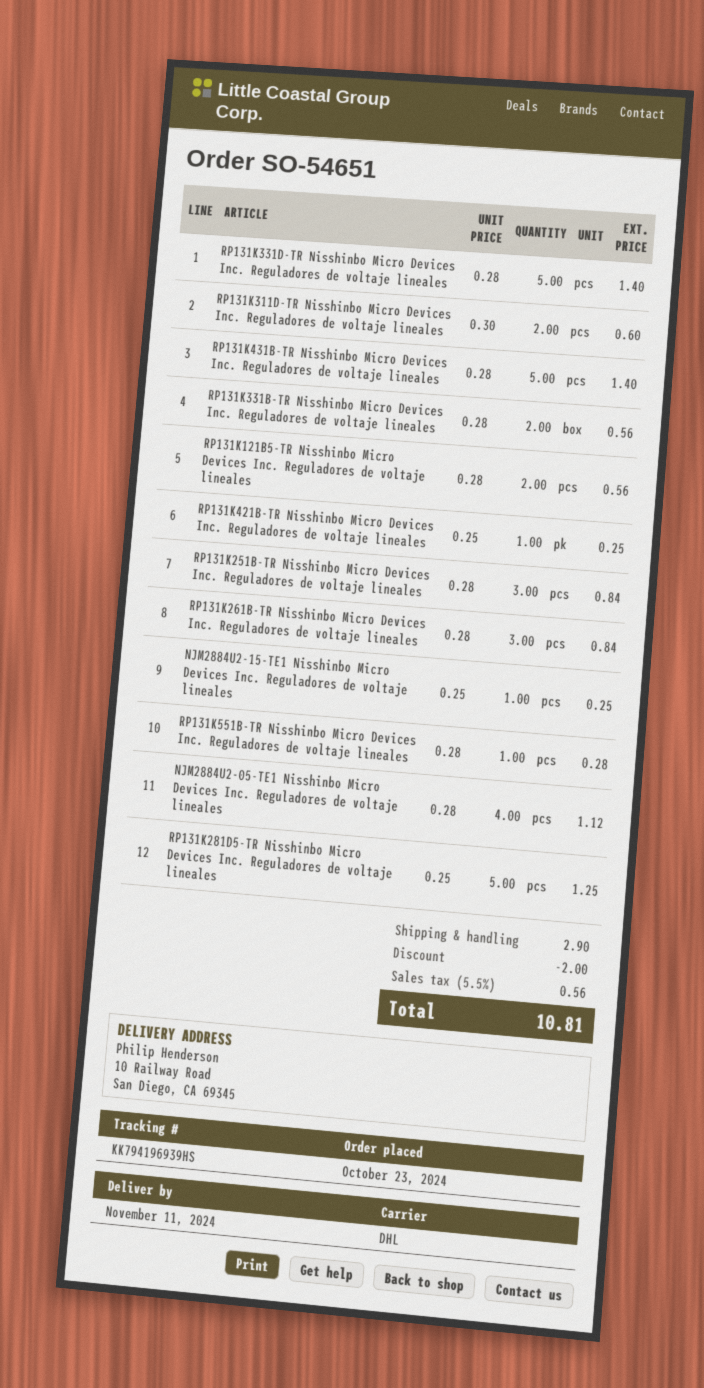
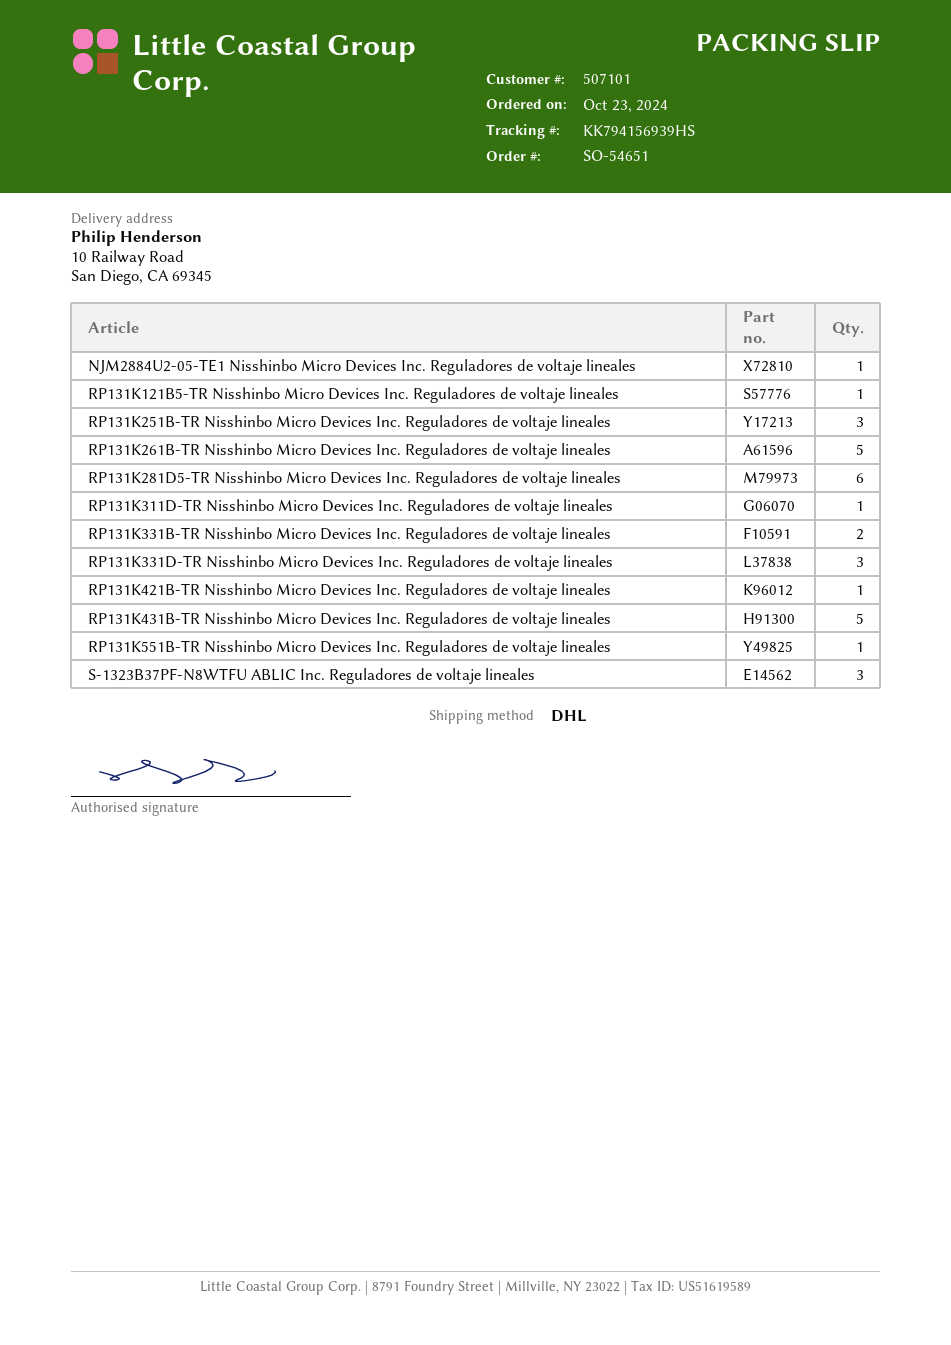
tracking number: KK794196939HS -> KK794156939HS
RP131K331D-TR Nisshinbo Micro Devices Inc. Reguladores de voltaje lineales: 5 -> 3
RP131K311D-TR Nisshinbo Micro Devices Inc. Reguladores de voltaje lineales: 2 -> 1
RP131K121B5-TR Nisshinbo Micro Devices Inc. Reguladores de voltaje lineales: 2 -> 1
RP131K261B-TR Nisshinbo Micro Devices Inc. Reguladores de voltaje lineales: 3 -> 5
NJM2884U2-15-TE1 Nisshinbo Micro Devices Inc. Reguladores de voltaje lineales: 1 -> none
NJM2884U2-05-TE1 Nisshinbo Micro Devices Inc. Reguladores de voltaje lineales: 4 -> 1
RP131K281D5-TR Nisshinbo Micro Devices Inc. Reguladores de voltaje lineales: 5 -> 6
S-1323B37PF-N8WTFU ABLIC Inc. Reguladores de voltaje lineales: none -> 3

